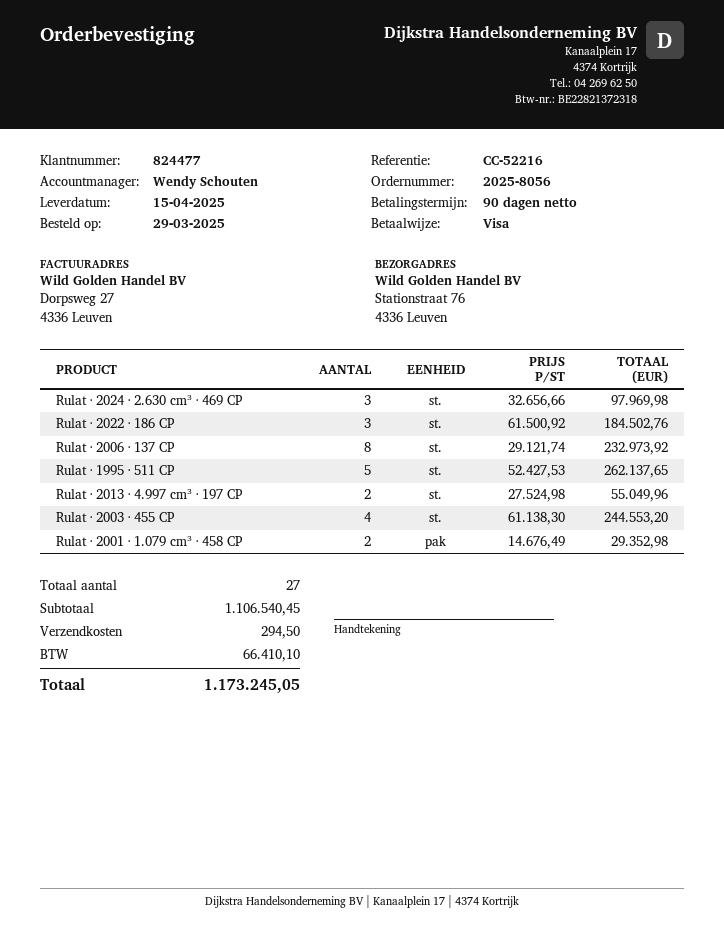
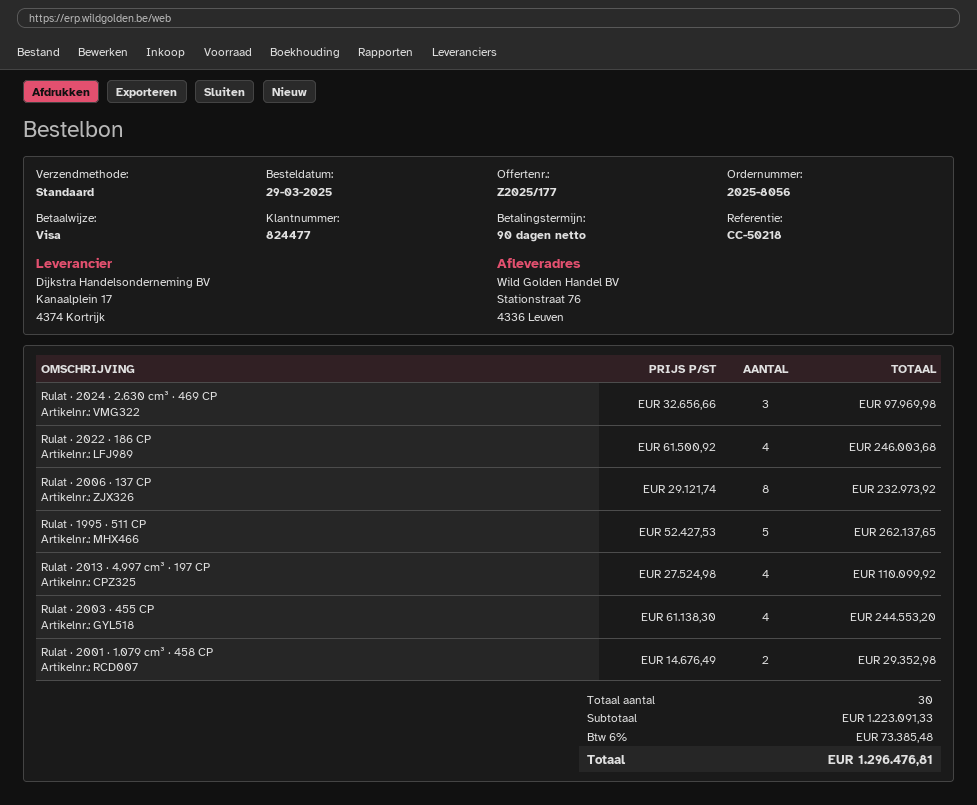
reference: CC-52216 -> CC-50218
Rulat · 2022 · 186 CP: 3 x 61500.92 = 184502.76 -> 4 x 61500.92 = 246003.68
Rulat · 2013 · 4.997 cm³ · 197 CP: 2 x 27524.98 = 55049.96 -> 4 x 27524.98 = 110099.92
total quantity: 27 -> 30
subtotal: 1106540.45 -> 1223091.33
shipping: 294.50 -> none
tax: 66410.10 -> 73385.48
total: 1173245.05 -> 1296476.81

